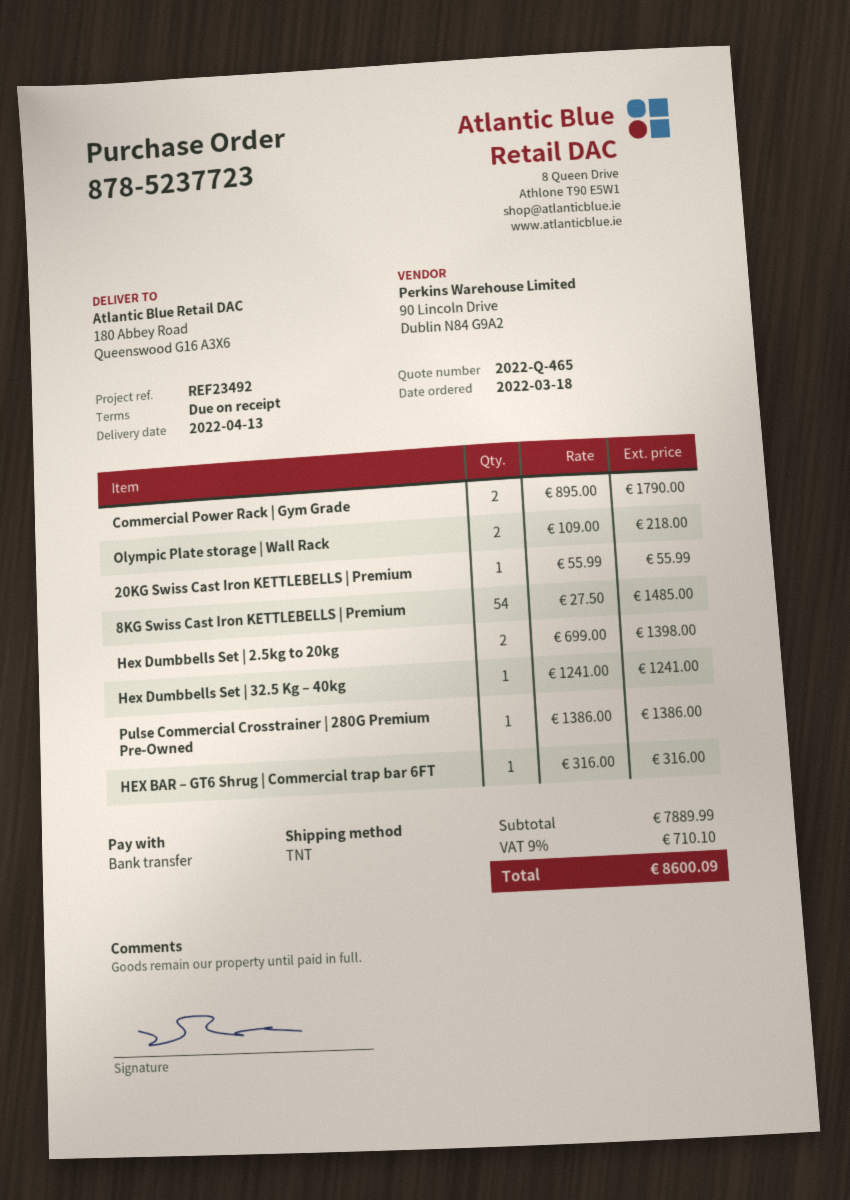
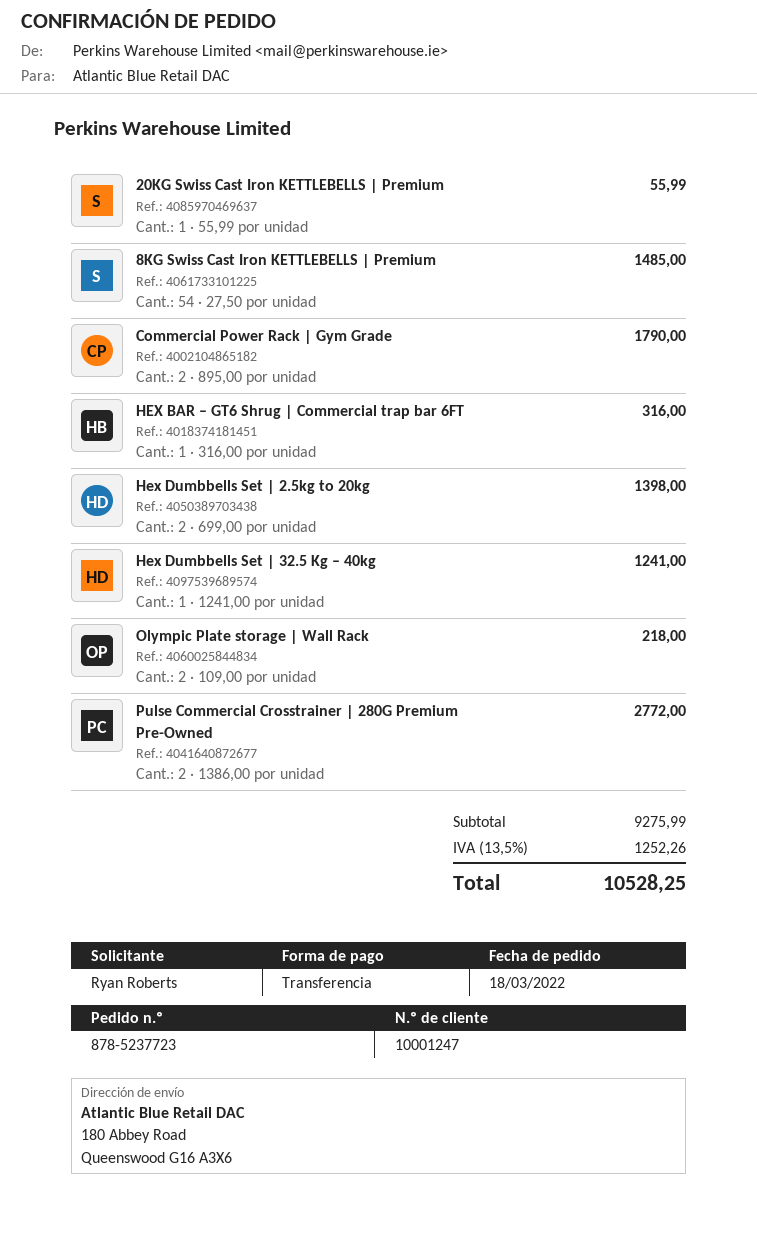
Pulse Commercial Crosstrainer | 280G Premium Pre-Owned: 1 x 1386.00 = 1386.00 -> 2 x 1386.00 = 2772.00
subtotal: 7889.99 -> 9275.99
tax: 9% = 710.10 -> 13.5% = 1252.26
total: 8600.09 -> 10528.25

